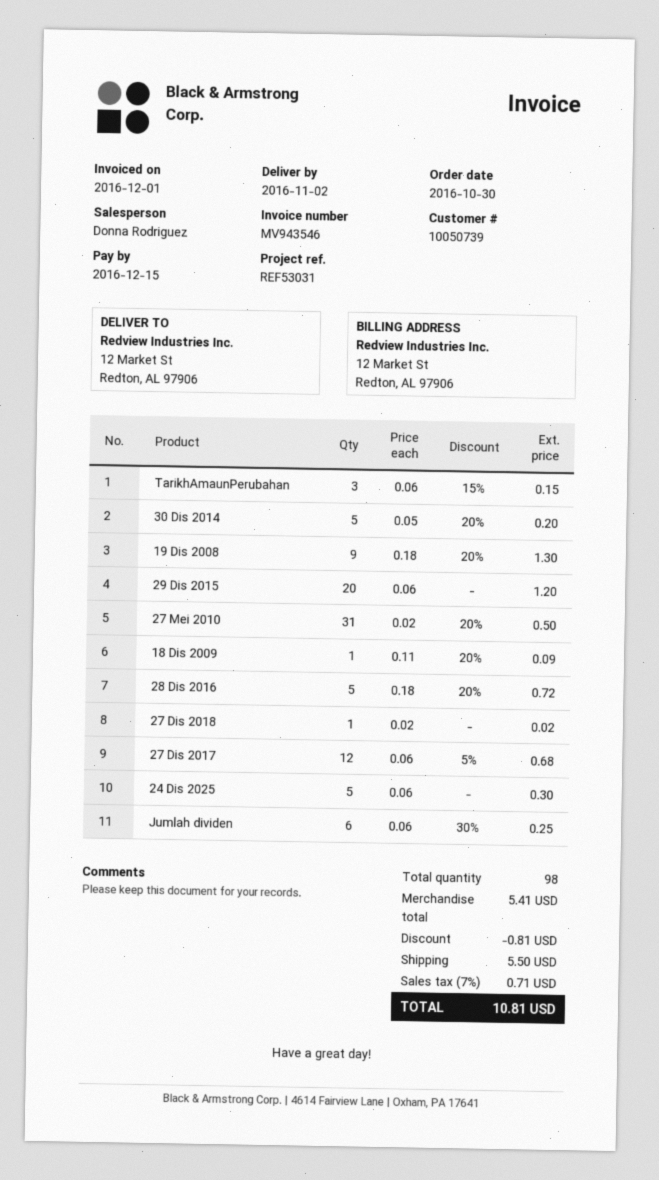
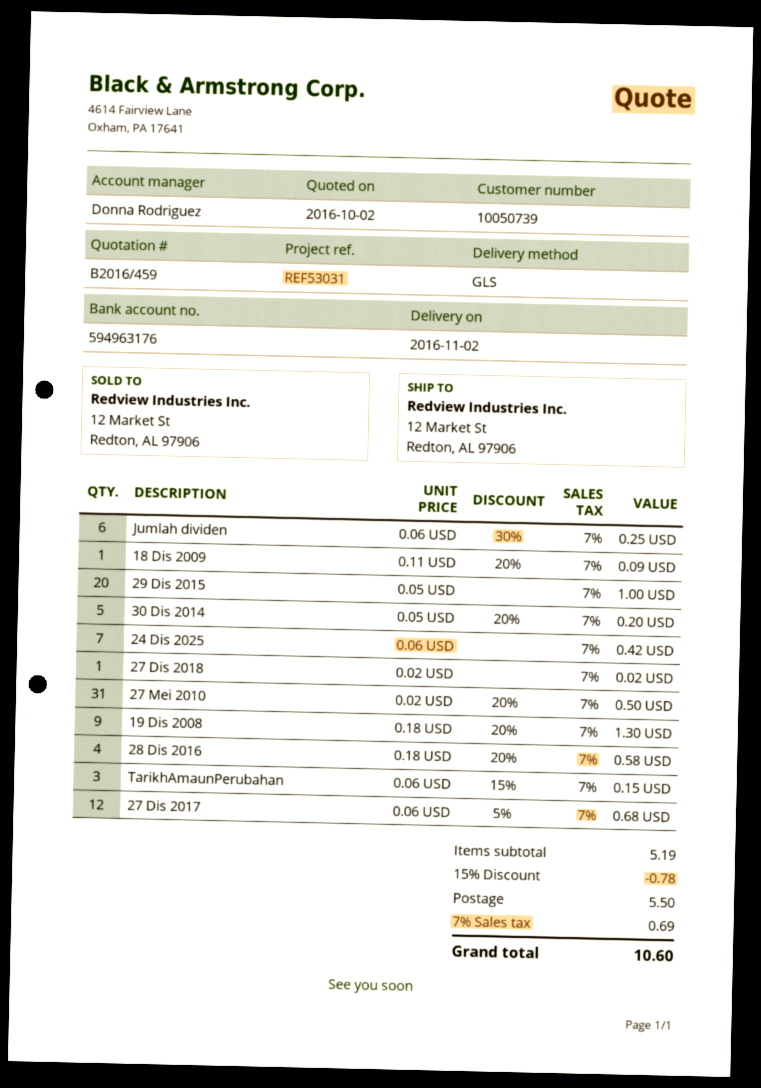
29 Dis 2015: 20 x 0.06 = 1.20 -> 20 x 0.05 = 1.00
28 Dis 2016: 5 x 0.18 - 20% = 0.72 -> 4 x 0.18 - 20% = 0.58
24 Dis 2025: 5 x 0.06 = 0.30 -> 7 x 0.06 = 0.42
subtotal: 5.41 -> 5.19
discount: 0.81 -> 0.78
tax: 7% = 0.71 -> 7% = 0.69
total: 10.81 -> 10.60

